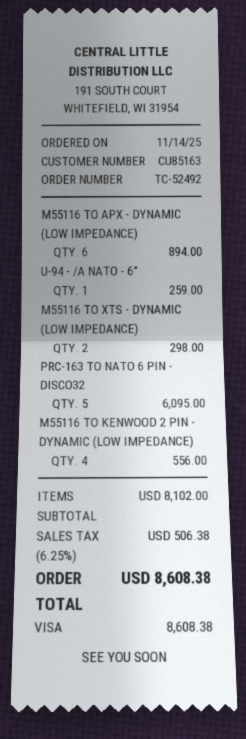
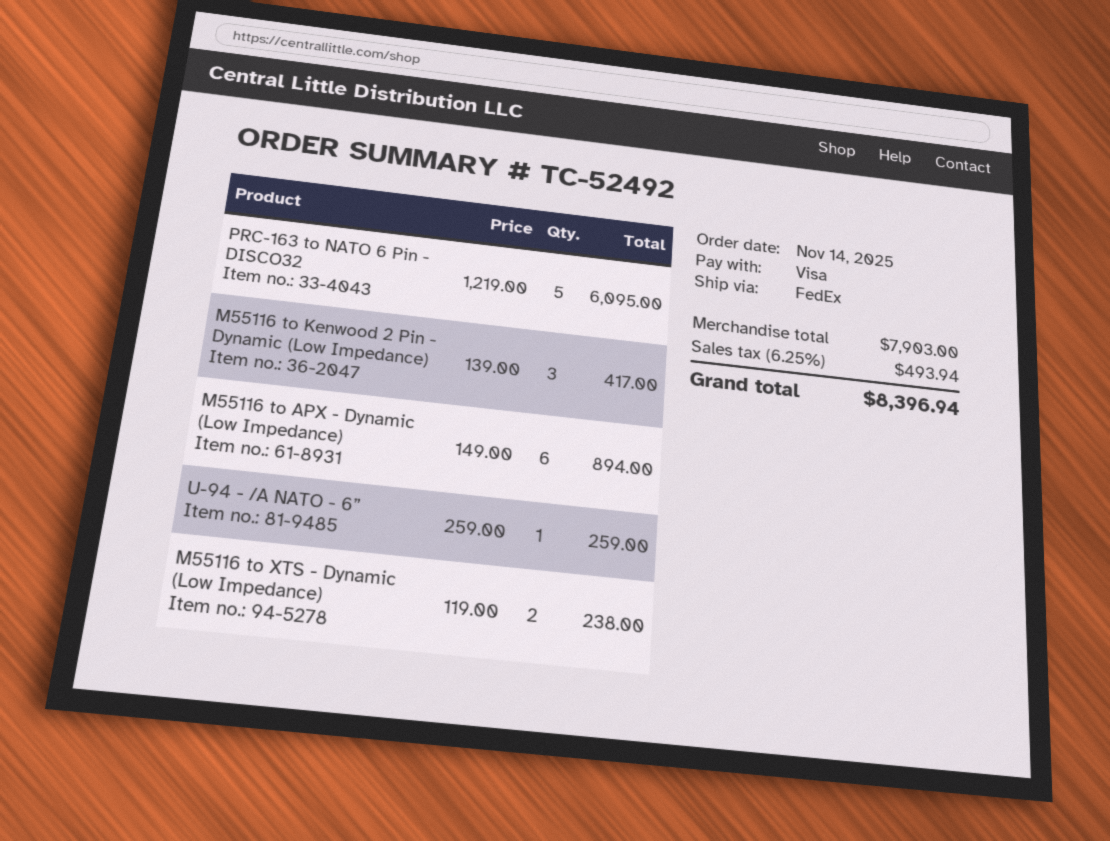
M55116 TO XTS - DYNAMIC (LOW IMPEDANCE): 2 for 298.00 -> 2 for 238.00
M55116 TO KENWOOD 2 PIN - DYNAMIC (LOW IMPEDANCE): 4 for 556.00 -> 3 for 417.00
subtotal: 8102.00 -> 7903.00
tax: 6.25% = 506.38 -> 6.25% = 493.94
total: 8608.38 -> 8396.94

